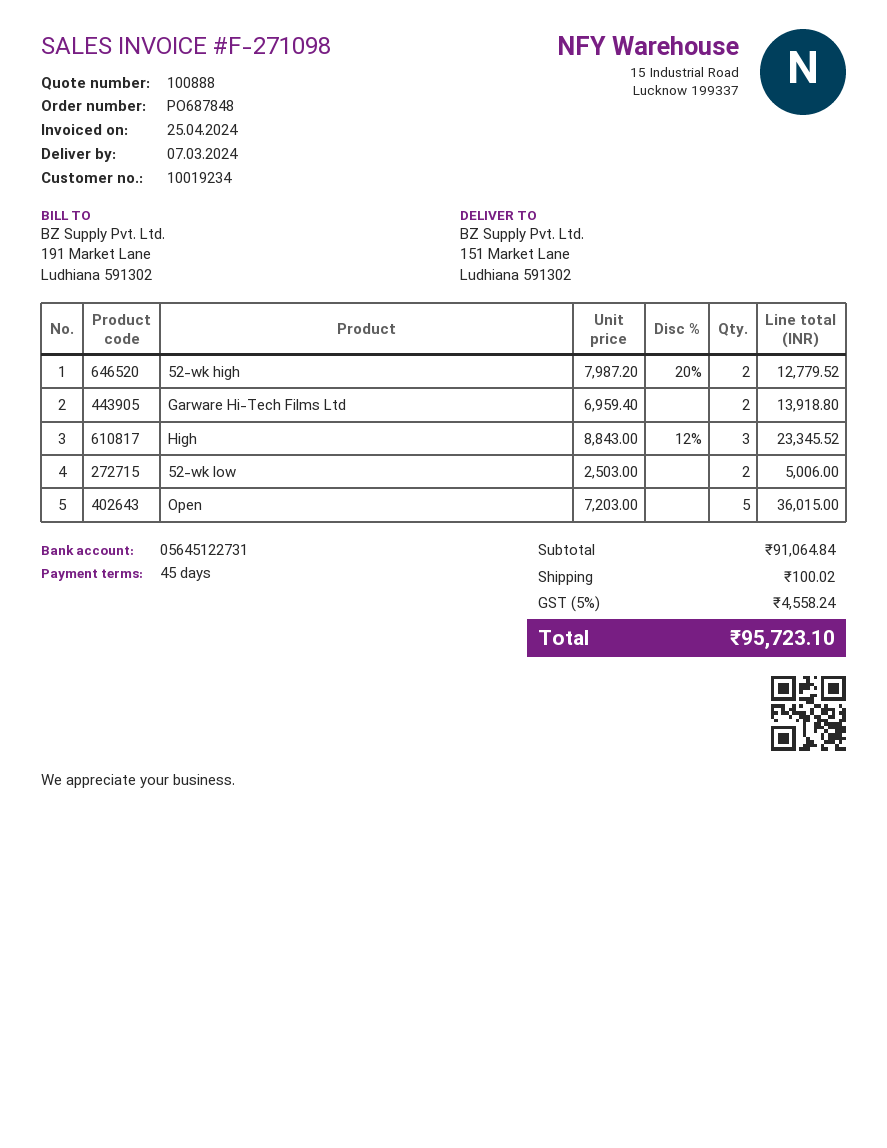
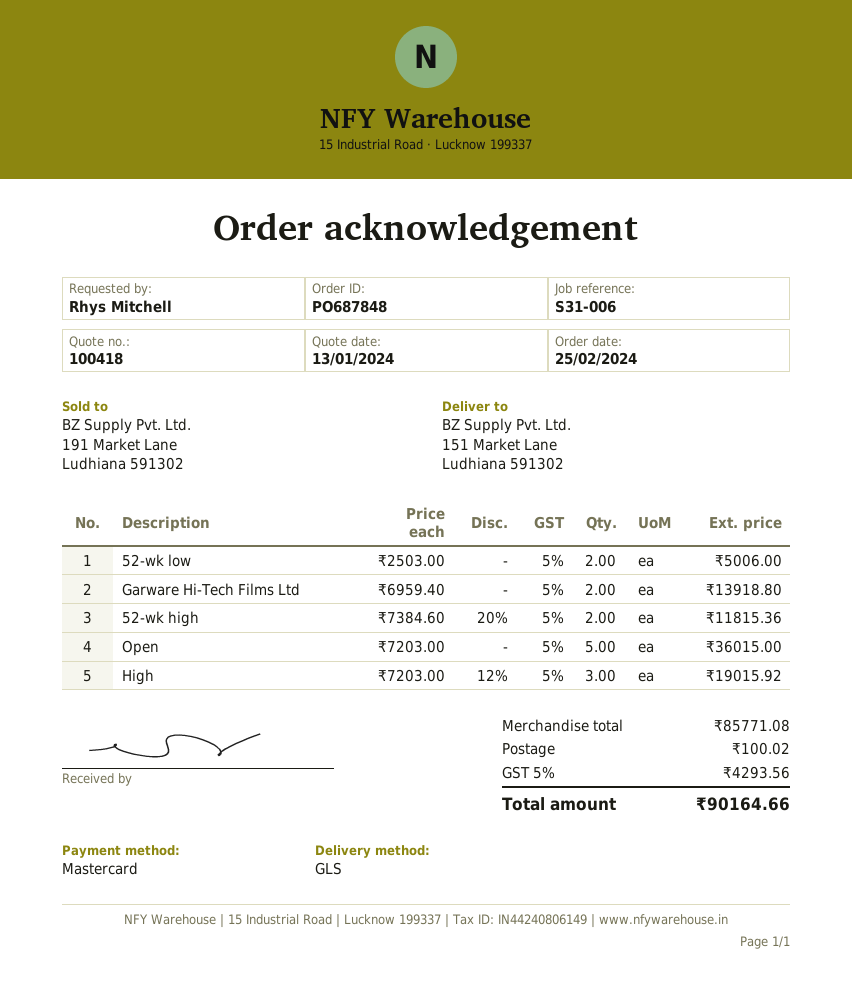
quote number: 100888 -> 100418
52-wk high: 2 x 7987.20 - 20% = 12779.52 -> 2 x 7384.60 - 20% = 11815.36
High: 3 x 8843.00 - 12% = 23345.52 -> 3 x 7203.00 - 12% = 19015.92
subtotal: 91064.84 -> 85771.08
tax: 5% = 4558.24 -> 5% = 4293.56
total: 95723.10 -> 90164.66

